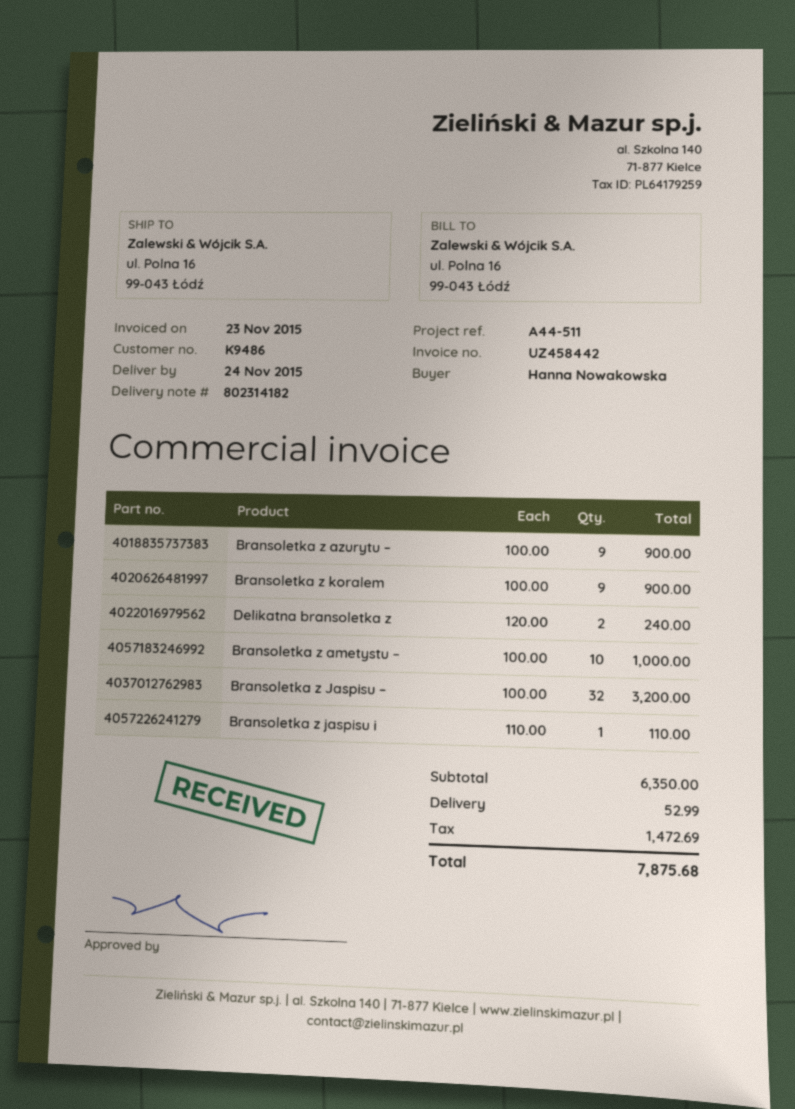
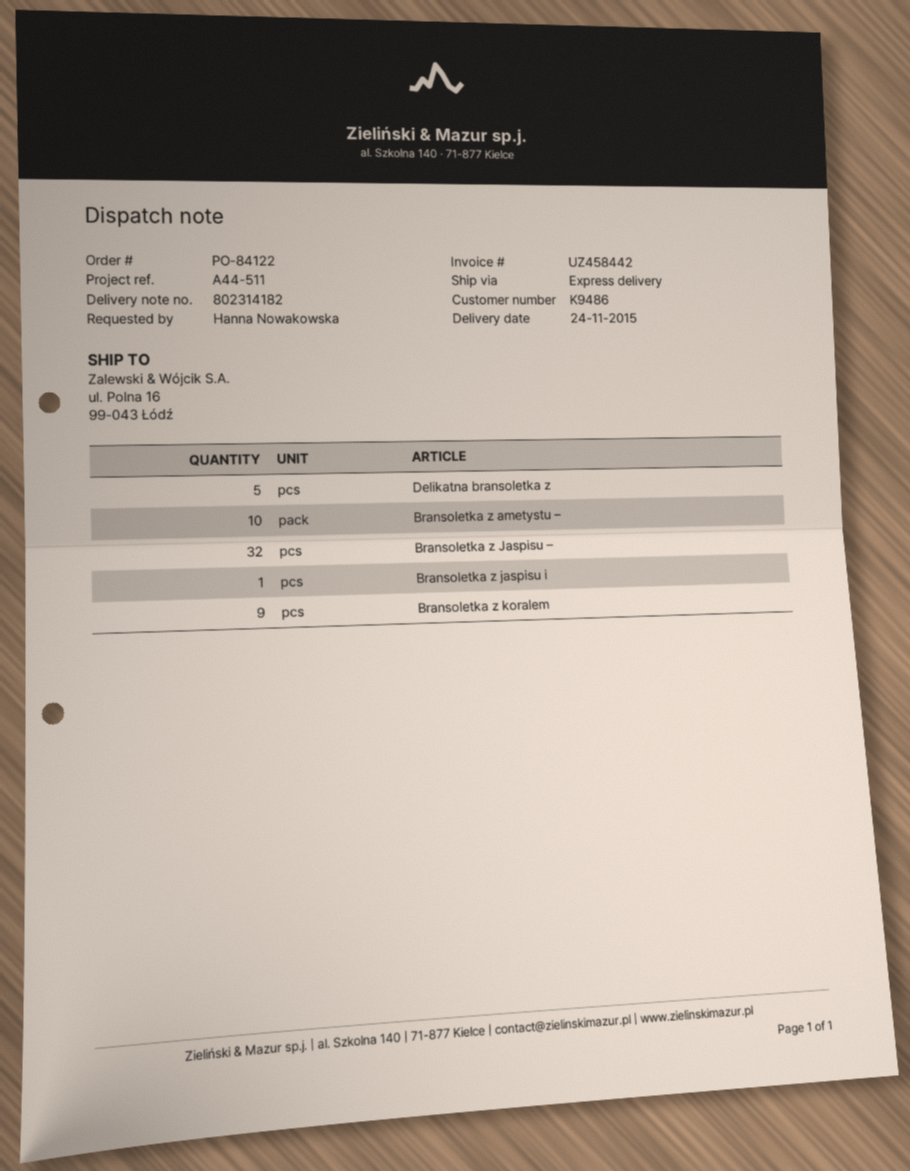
Bransoletka z azurytu –: 9 -> none
Delikatna bransoletka z: 2 -> 5

